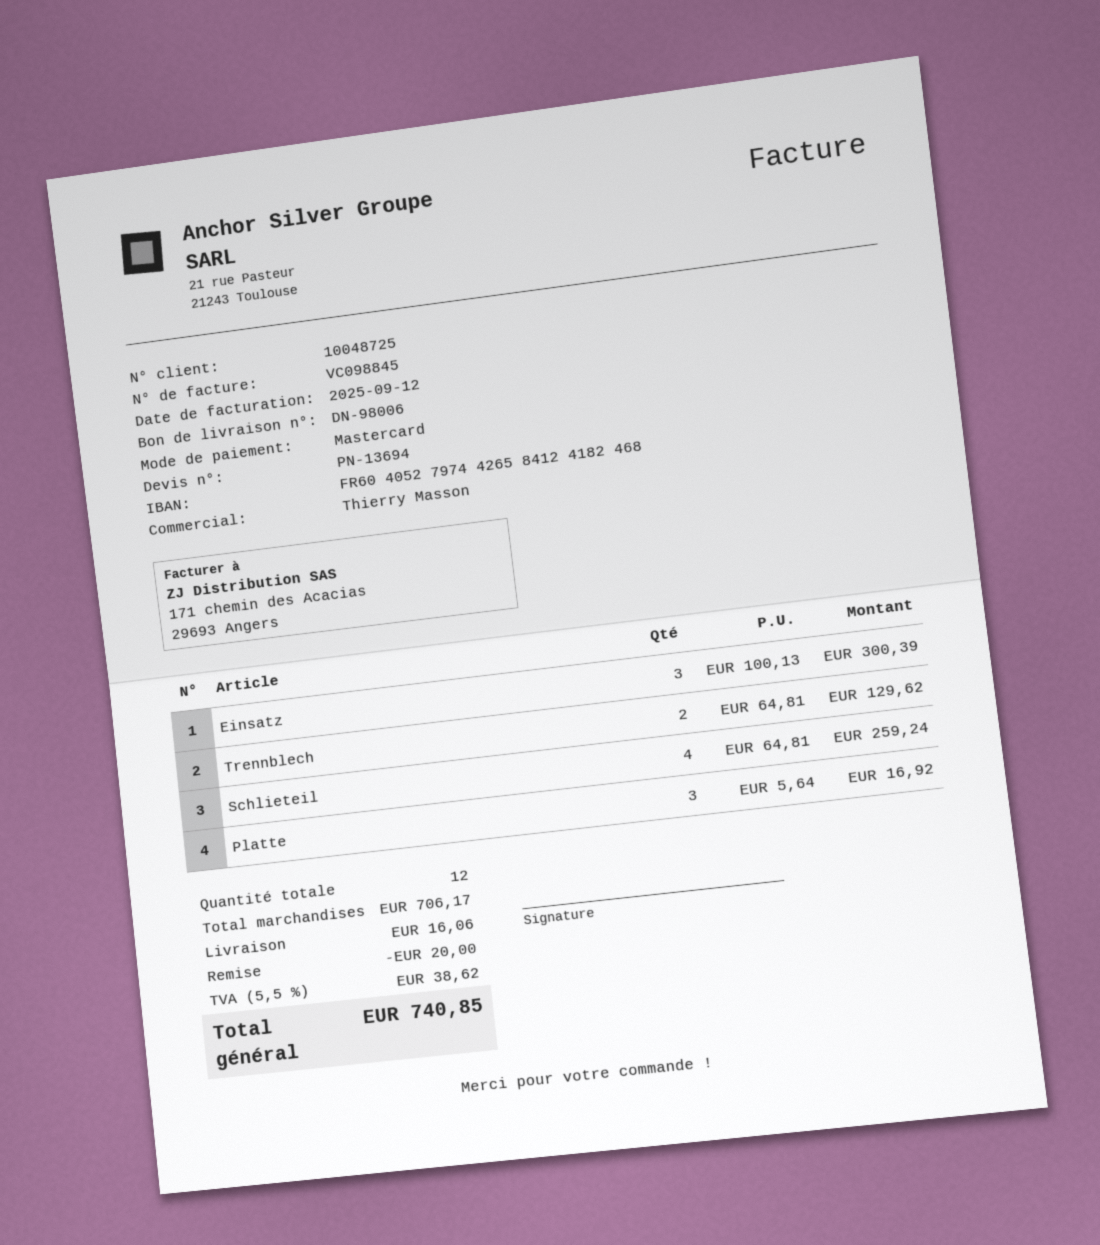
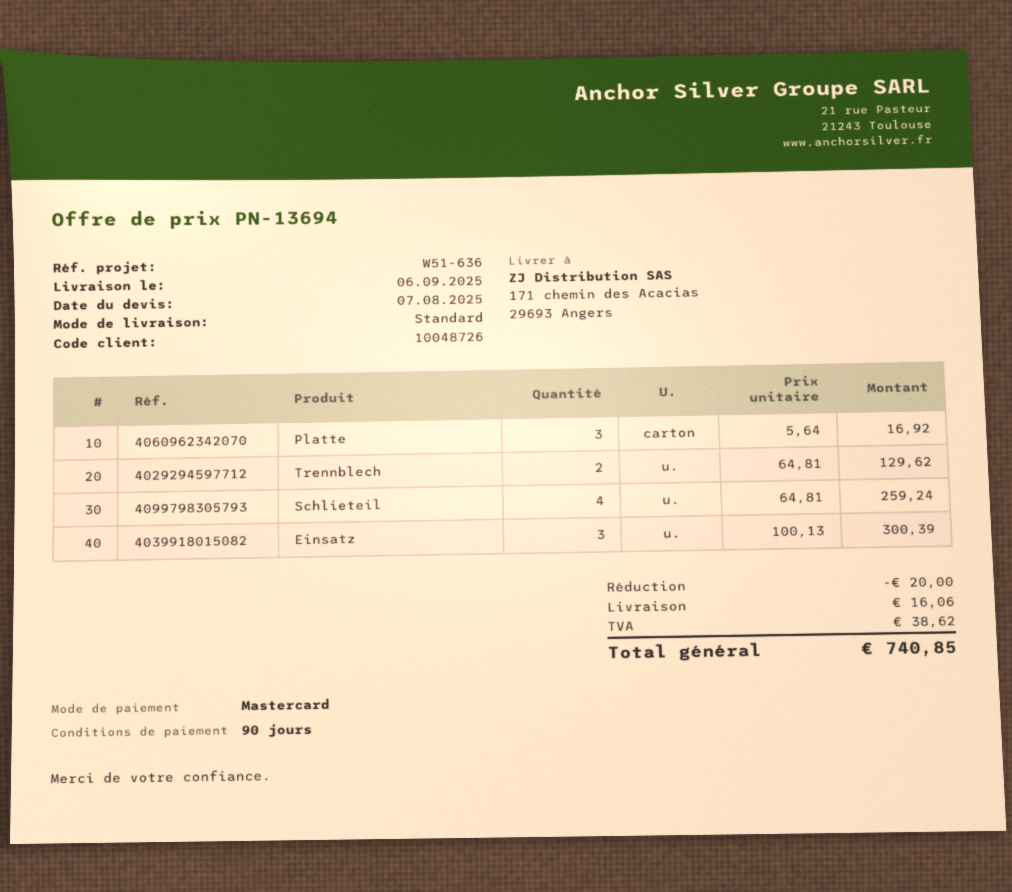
customer number: 10048725 -> 10048726

